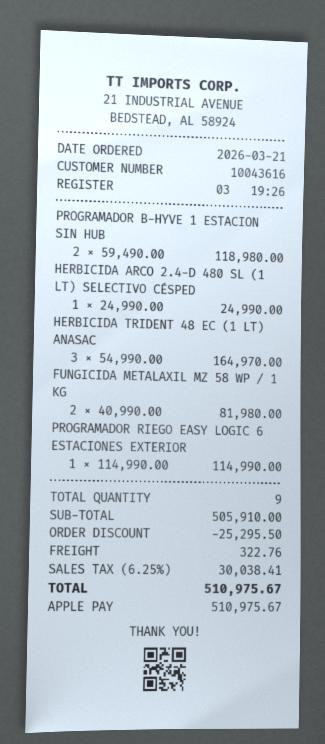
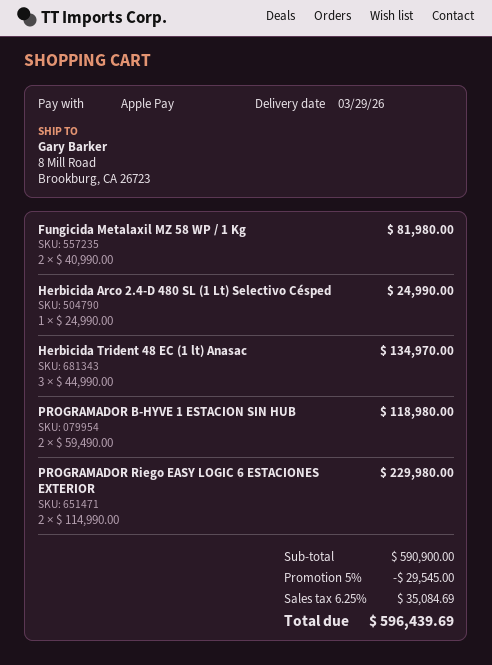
HERBICIDA TRIDENT 48 EC (1 LT) ANASAC: 3 x 54990.00 = 164970.00 -> 3 x 44990.00 = 134970.00
PROGRAMADOR RIEGO EASY LOGIC 6 ESTACIONES EXTERIOR: 1 x 114990.00 = 114990.00 -> 2 x 114990.00 = 229980.00
subtotal: 505910.00 -> 590900.00
discount: 25295.50 -> 29545.00
shipping: 322.76 -> none
tax: 6.25% = 30038.41 -> 6.25% = 35084.69
total: 510975.67 -> 596439.69

